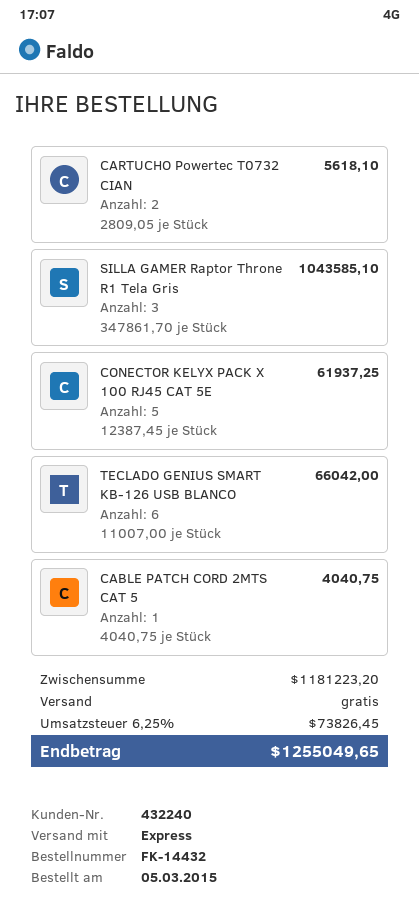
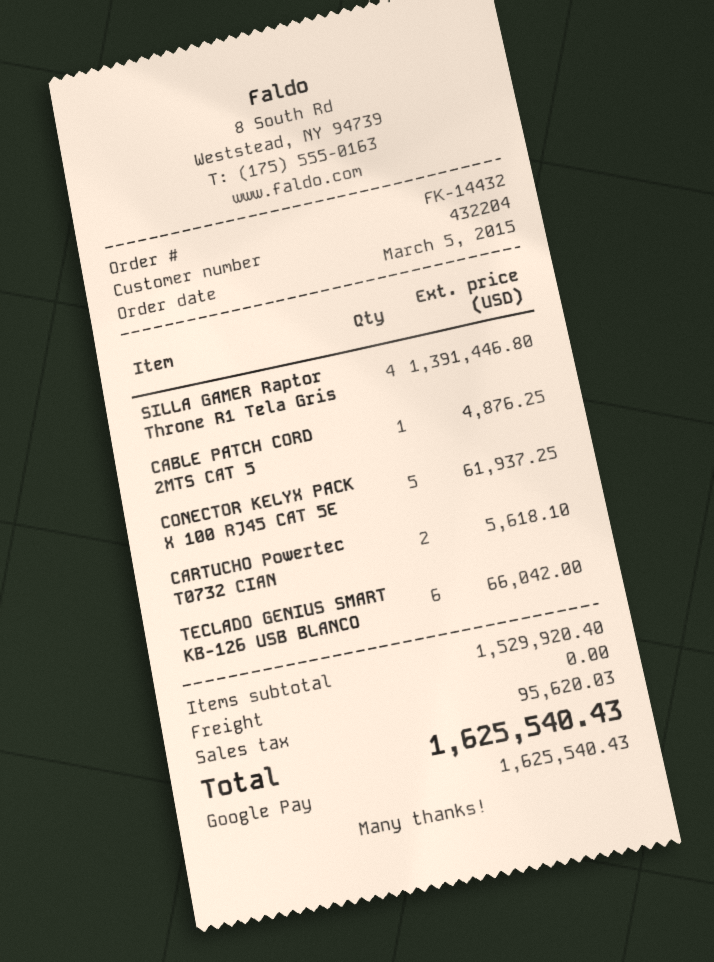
customer number: 432240 -> 432204
SILLA GAMER Raptor Throne R1 Tela Gris: 3 for 1043585.10 -> 4 for 1391446.80
CABLE PATCH CORD 2MTS CAT 5: 1 for 4040.75 -> 1 for 4876.25
subtotal: 1181223.20 -> 1529920.40
tax: 73826.45 -> 95620.03
total: 1255049.65 -> 1625540.43

